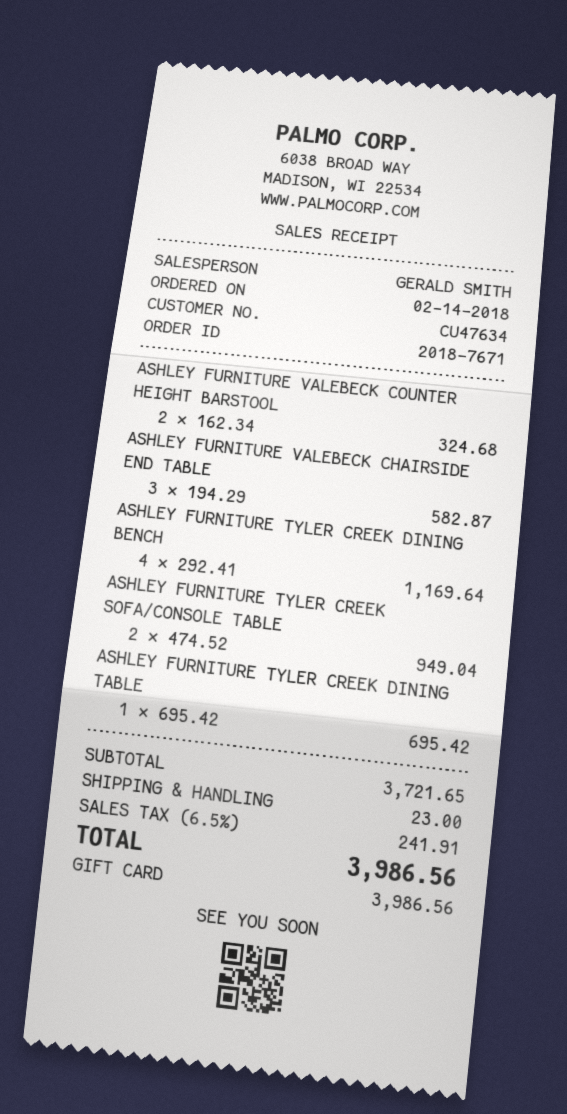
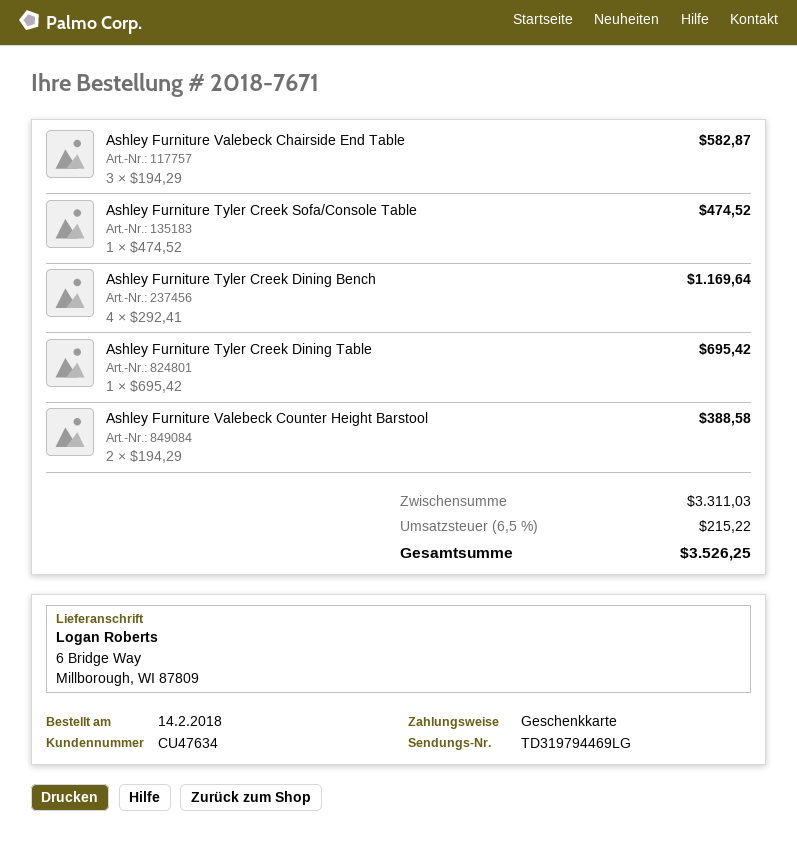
ASHLEY FURNITURE VALEBECK COUNTER HEIGHT BARSTOOL: 2 x 162.34 = 324.68 -> 2 x 194.29 = 388.58
ASHLEY FURNITURE TYLER CREEK SOFA/CONSOLE TABLE: 2 x 474.52 = 949.04 -> 1 x 474.52 = 474.52
subtotal: 3721.65 -> 3311.03
shipping: 23.00 -> none
tax: 6.5% = 241.91 -> 6.5% = 215.22
total: 3986.56 -> 3526.25

